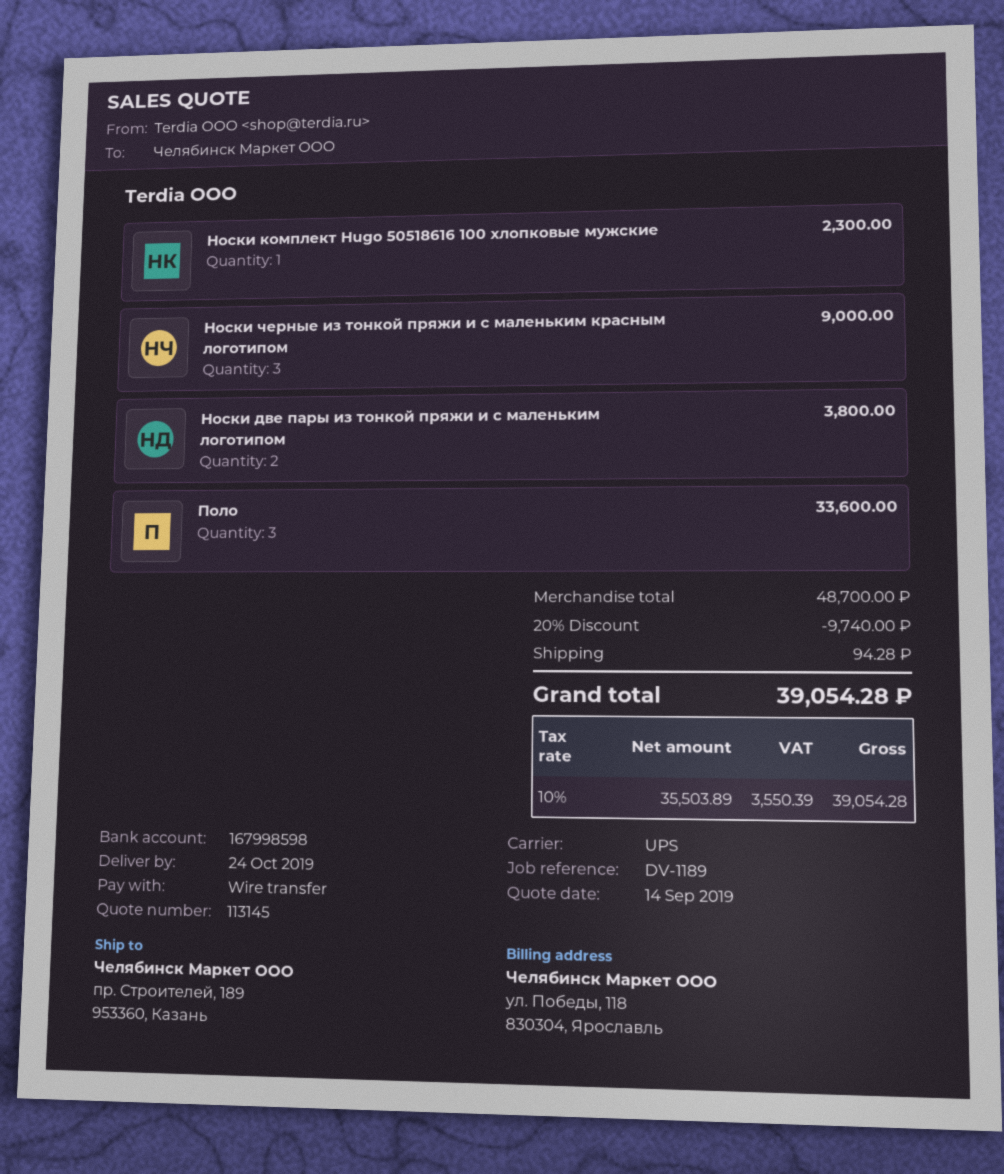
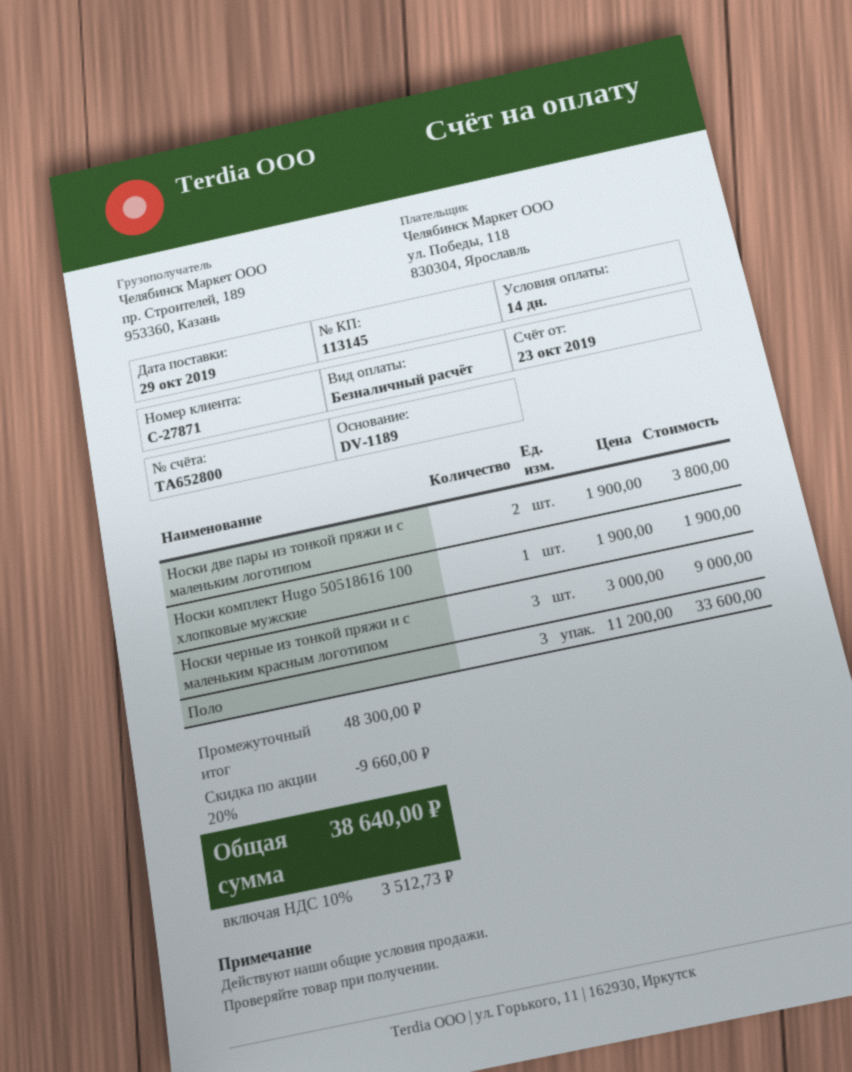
delivery date: 2019-10-24 -> 2019-10-29
Носки комплект Hugo 50518616 100 хлопковые мужские: 1 for 2300.00 -> 1 for 1900.00
subtotal: 48700.00 -> 48300.00
discount: 20% = 9740.00 -> 20% = 9660.00
shipping: 94.28 -> none
tax: 10% = 3550.39 -> 10% = 3512.73
total: 39054.28 -> 38640.00

